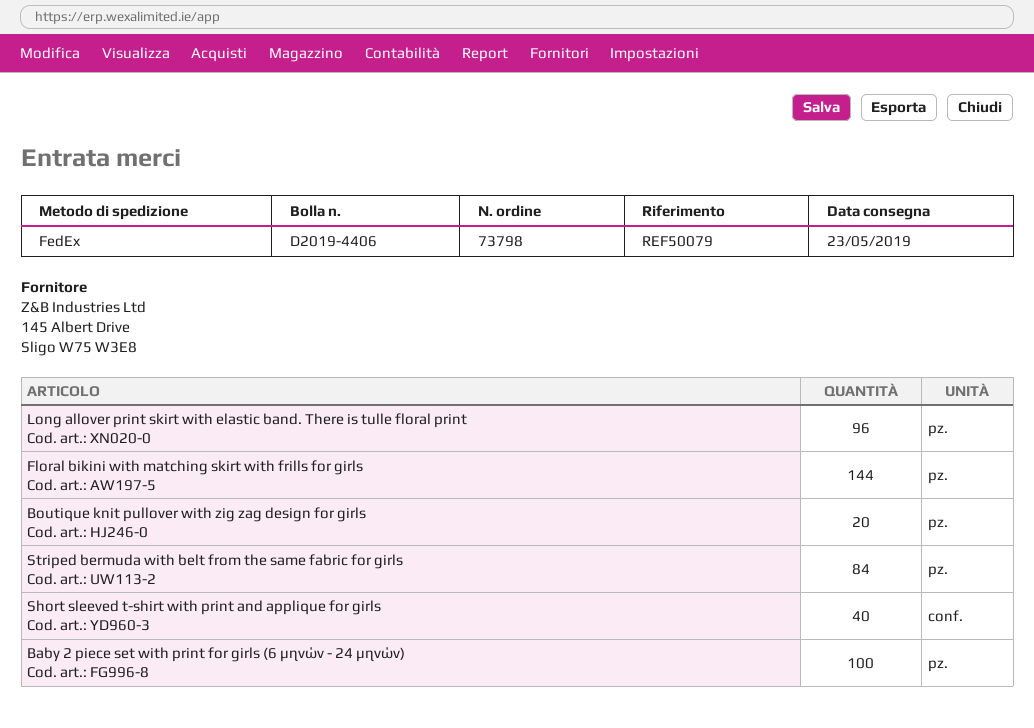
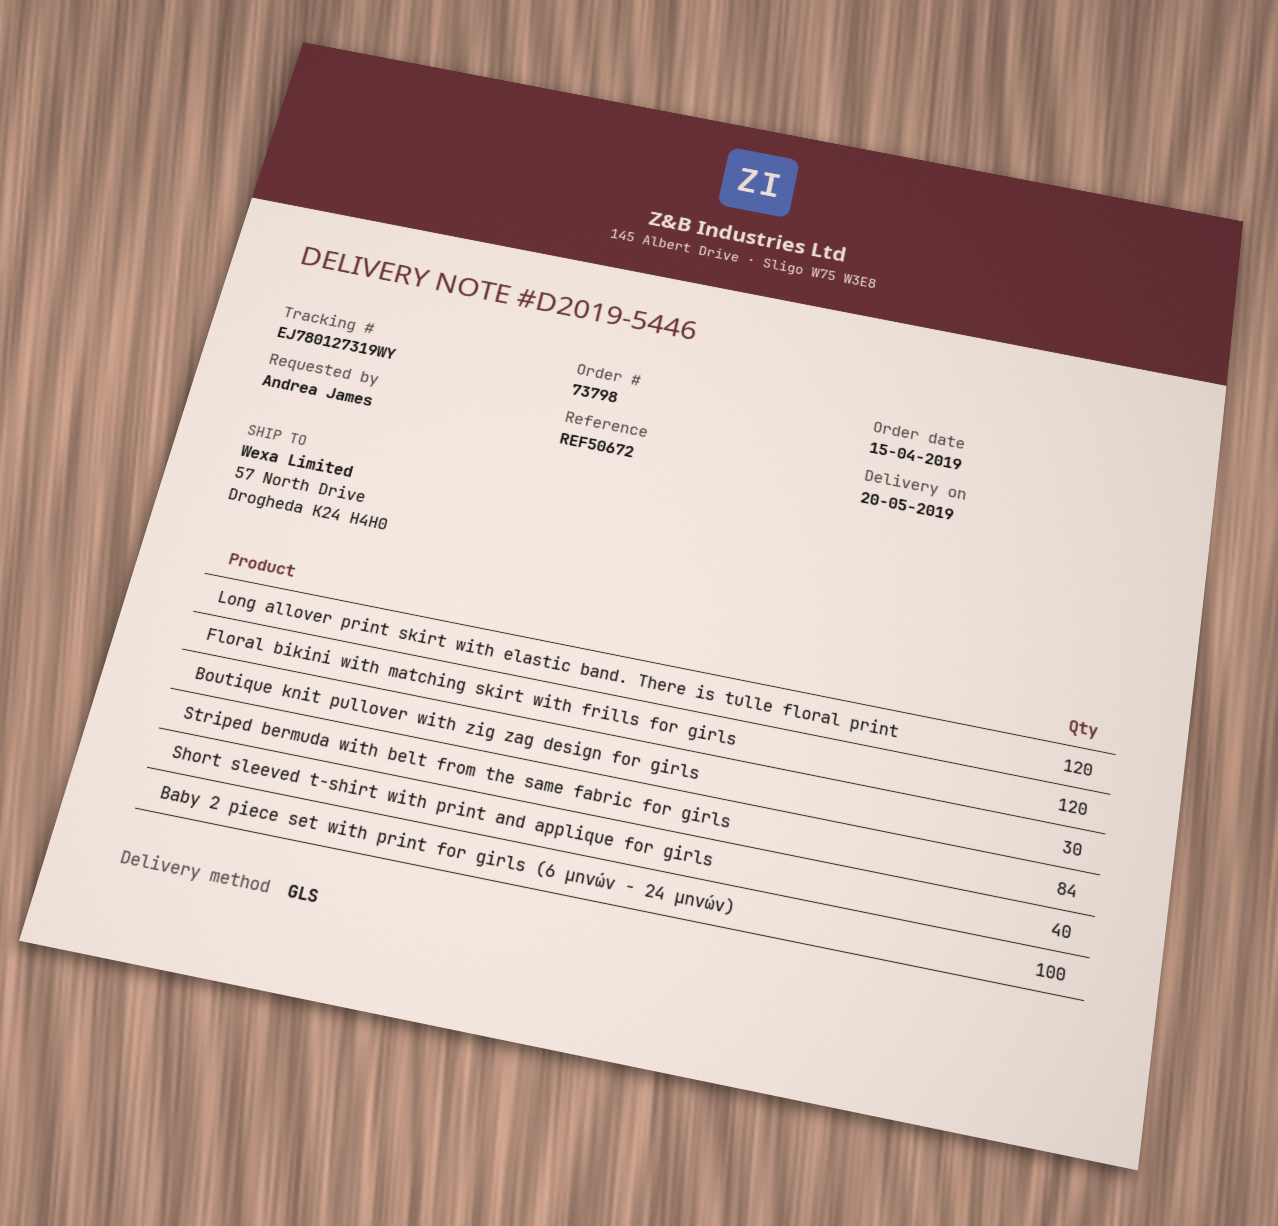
delivery note number: D2019-4406 -> D2019-5446
delivery date: 2019-05-23 -> 2019-05-20
reference: REF50079 -> REF50672
shipping method: FedEx -> GLS
Long allover print skirt with elastic band. There is tulle floral print: 96 -> 120
Floral bikini with matching skirt with frills for girls: 144 -> 120
Boutique knit pullover with zig zag design for girls: 20 -> 30

